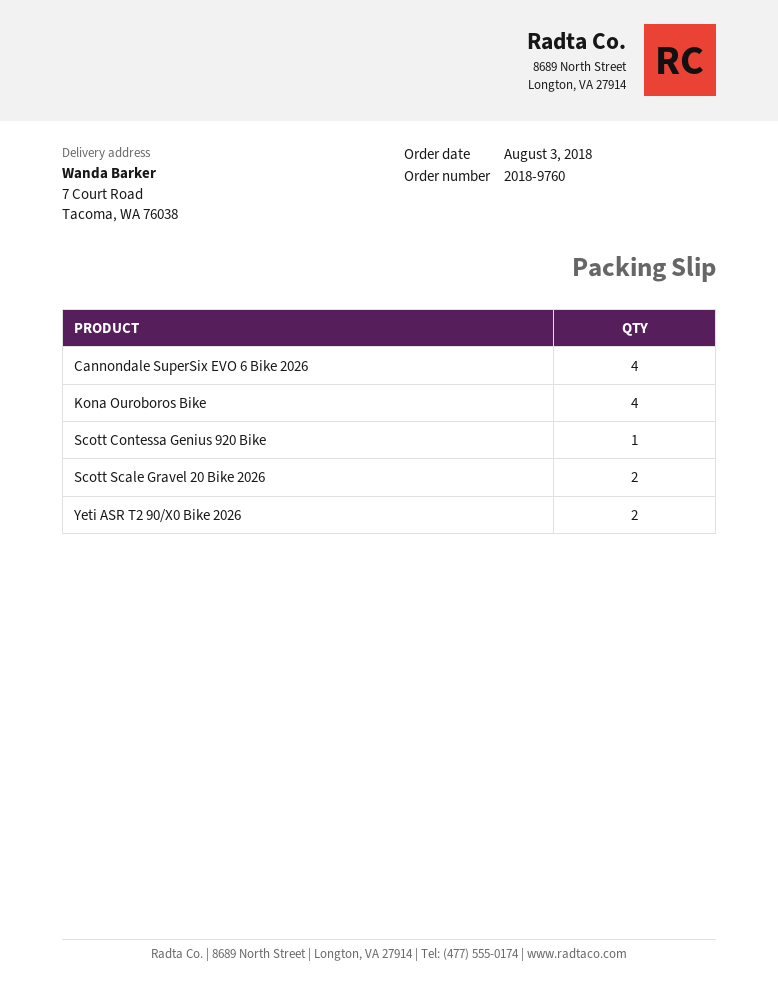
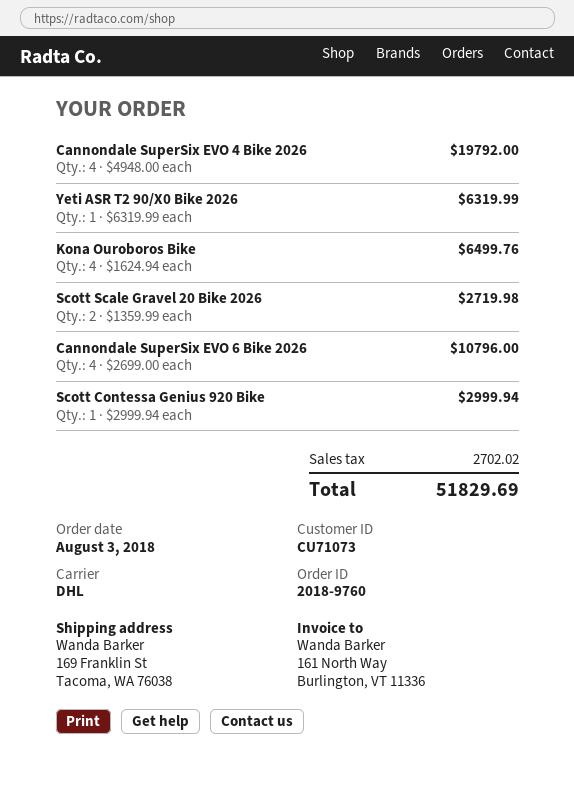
ship to: 7 Court Road, Tacoma, WA 76038 -> 169 Franklin St, Tacoma, WA 76038
Yeti ASR T2 90/X0 Bike 2026: 2 -> 1
Cannondale SuperSix EVO 4 Bike 2026: none -> 4

